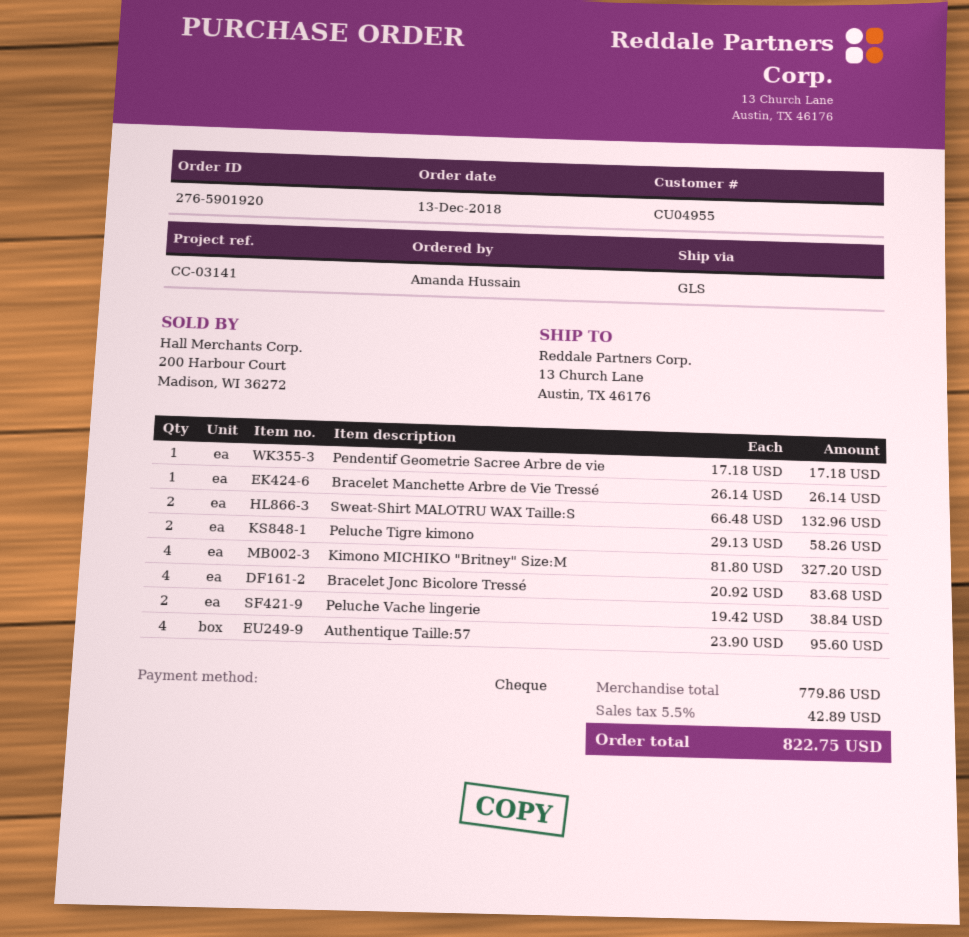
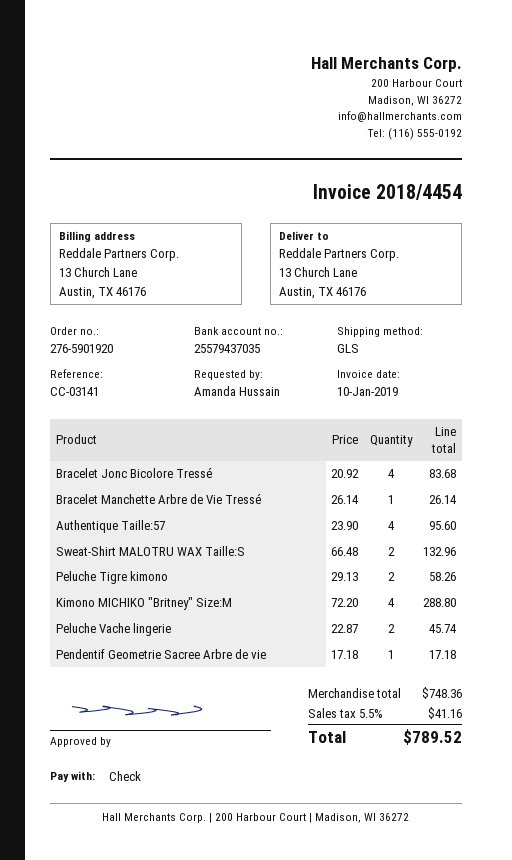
Kimono MICHIKO "Britney" Size:M: 4 x 81.80 = 327.20 -> 4 x 72.20 = 288.80
Peluche Vache lingerie: 2 x 19.42 = 38.84 -> 2 x 22.87 = 45.74
subtotal: 779.86 -> 748.36
tax: 5.5% = 42.89 -> 5.5% = 41.16
total: 822.75 -> 789.52

